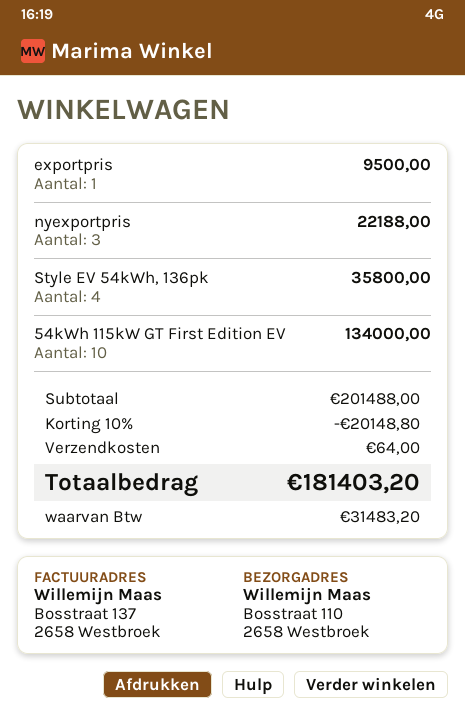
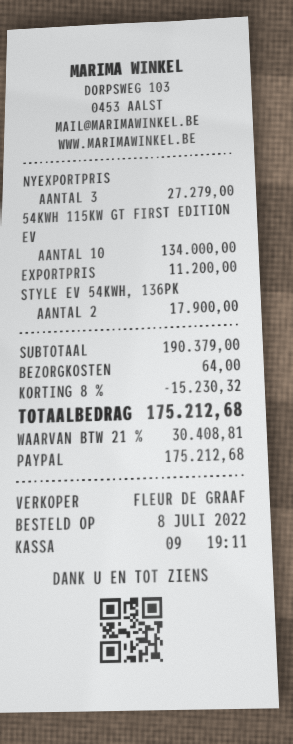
exportpris: 1 for 9500.00 -> 1 for 11200.00
nyexportpris: 3 for 22188.00 -> 3 for 27279.00
Style EV 54kWh, 136pk: 4 for 35800.00 -> 2 for 17900.00
subtotal: 201488.00 -> 190379.00
discount: 10% = 20148.80 -> 8% = 15230.32
tax: 31483.20 -> 30408.81
total: 181403.20 -> 175212.68

